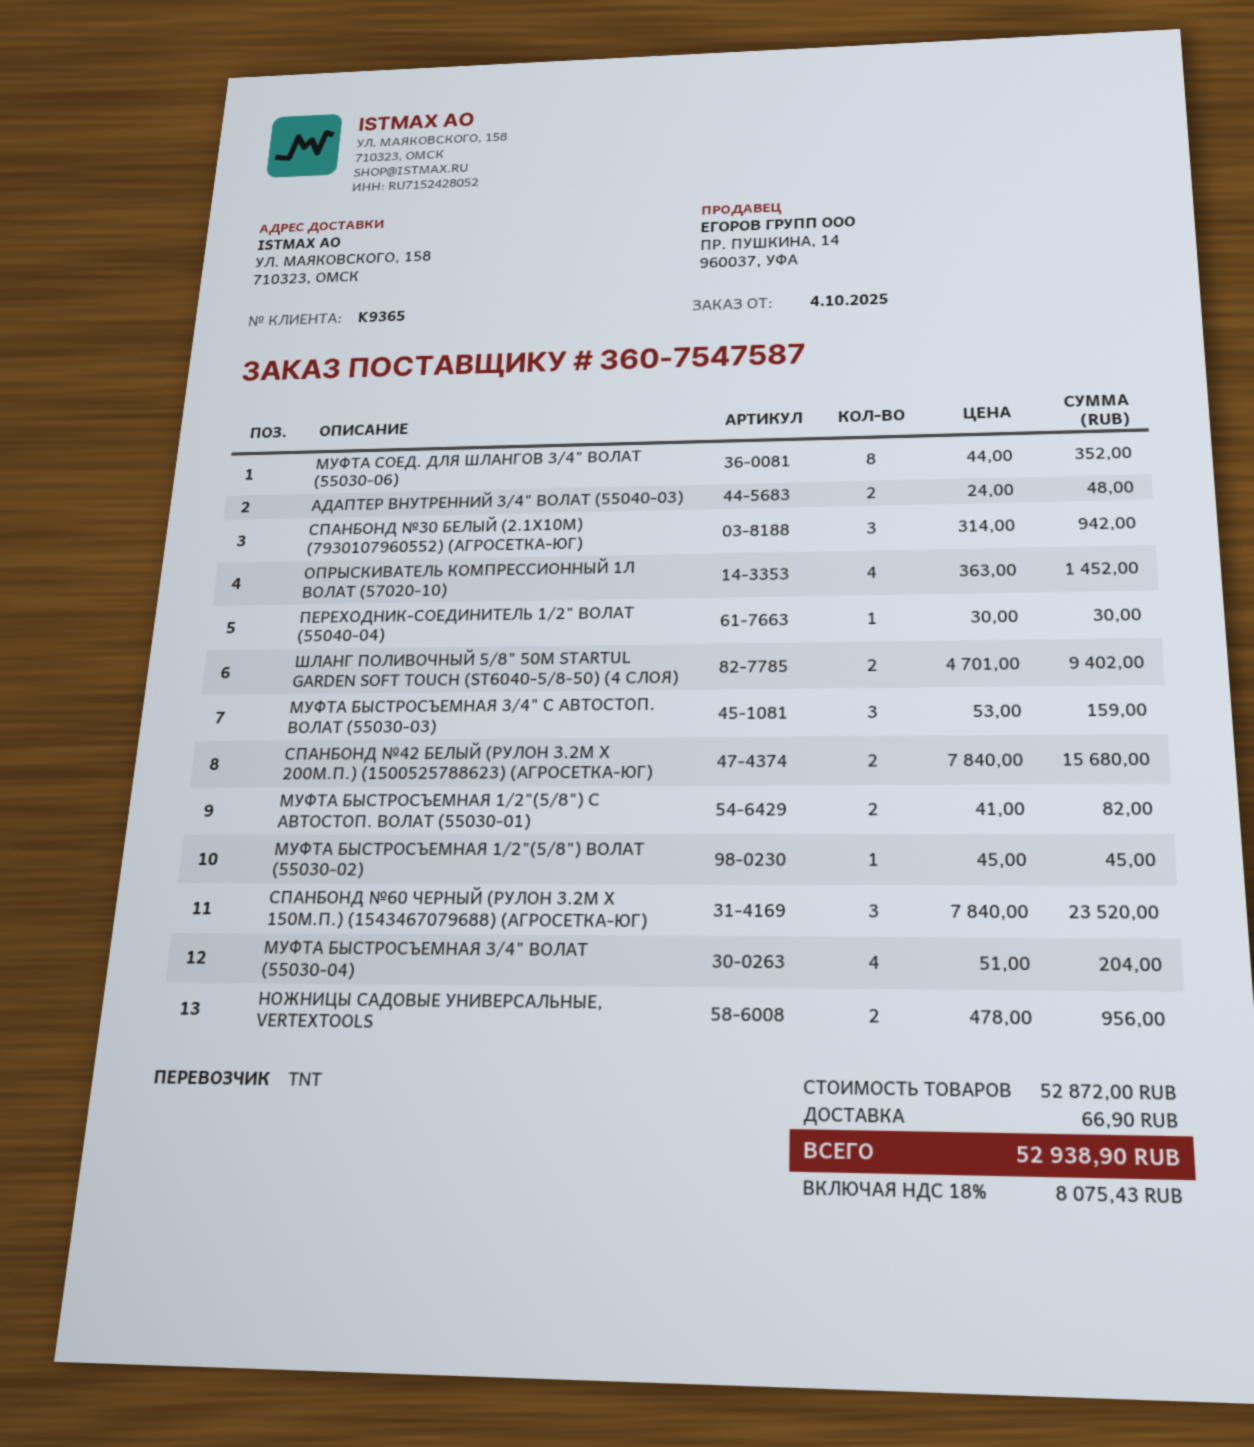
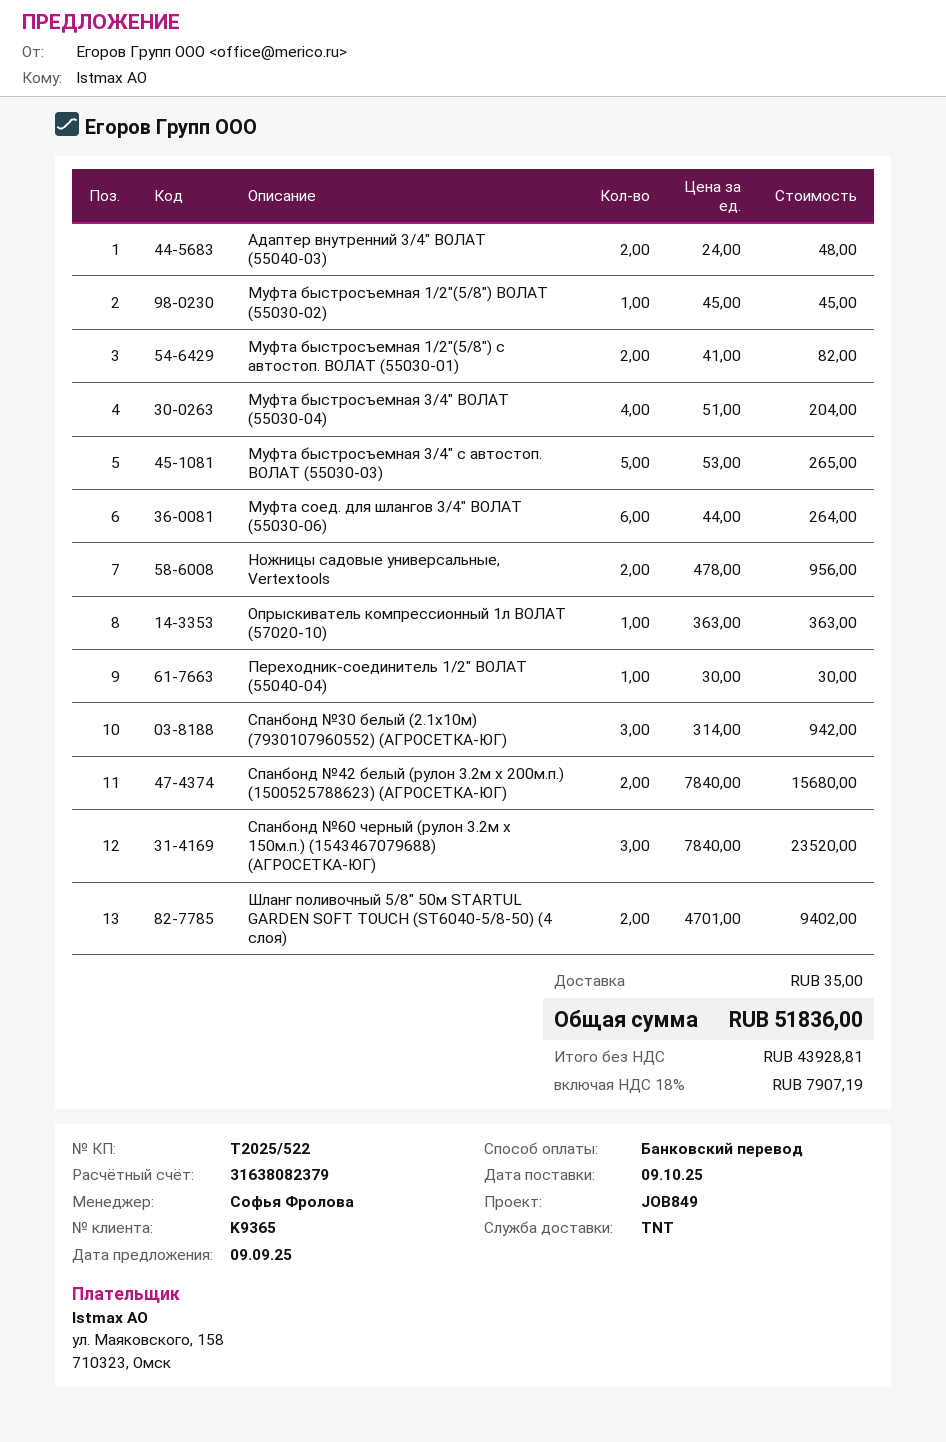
МУФТА СОЕД. ДЛЯ ШЛАНГОВ 3/4" ВОЛАТ (55030-06): 8 x 44.00 = 352.00 -> 6 x 44.00 = 264.00
ОПРЫСКИВАТЕЛЬ КОМПРЕССИОННЫЙ 1Л ВОЛАТ (57020-10): 4 x 363.00 = 1452.00 -> 1 x 363.00 = 363.00
МУФТА БЫСТРОСЪЕМНАЯ 3/4" С АВТОСТОП. ВОЛАТ (55030-03): 3 x 53.00 = 159.00 -> 5 x 53.00 = 265.00
shipping: 66.90 -> 35.00
tax: 18% = 8075.43 -> 18% = 7907.19
total: 52938.90 -> 51836.00

